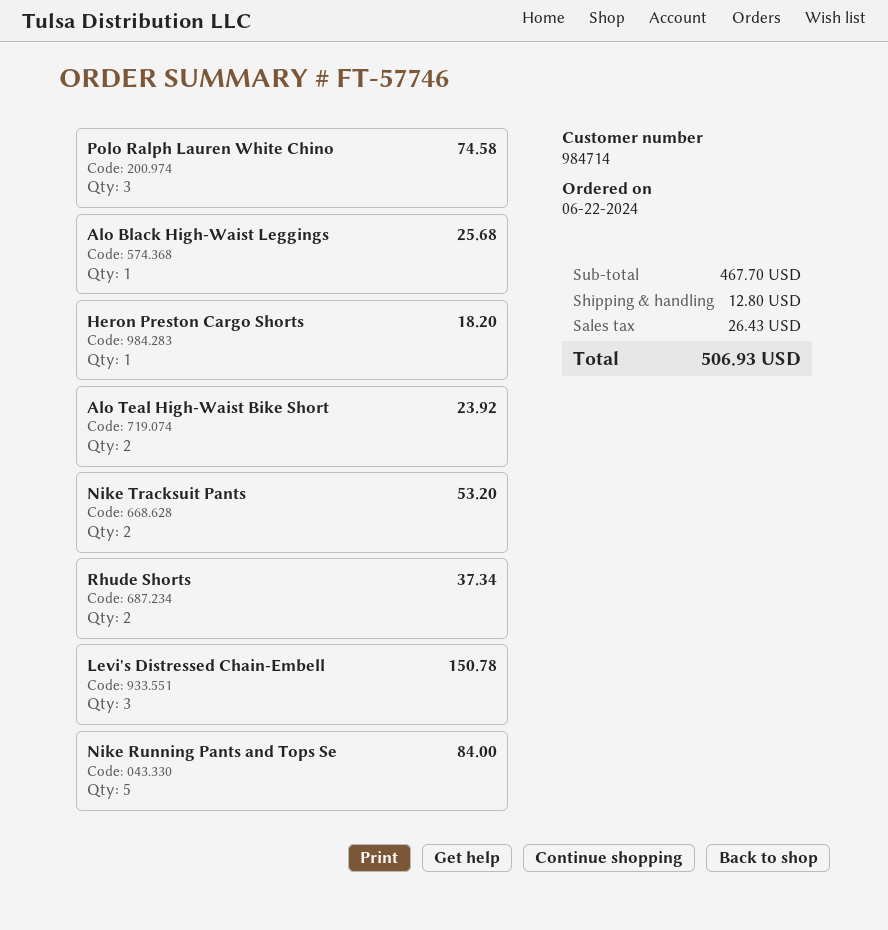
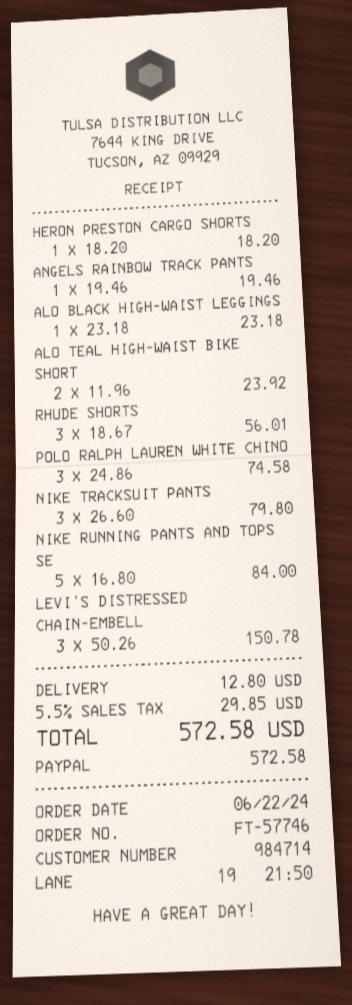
Alo Black High-Waist Leggings: 1 for 25.68 -> 1 for 23.18
Nike Tracksuit Pants: 2 for 53.20 -> 3 for 79.80
Rhude Shorts: 2 for 37.34 -> 3 for 56.01
ANGELS RAINBOW TRACK PANTS: none -> 1 for 19.46
tax: 26.43 -> 29.85
total: 506.93 -> 572.58

